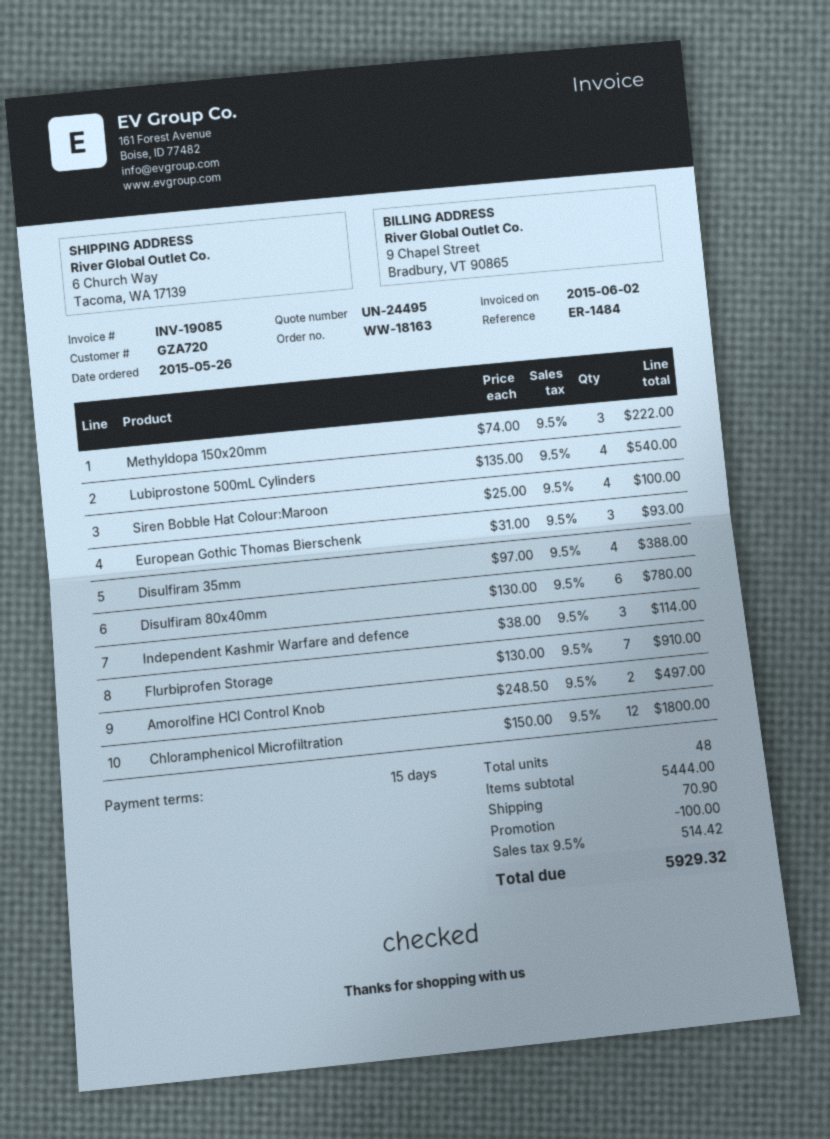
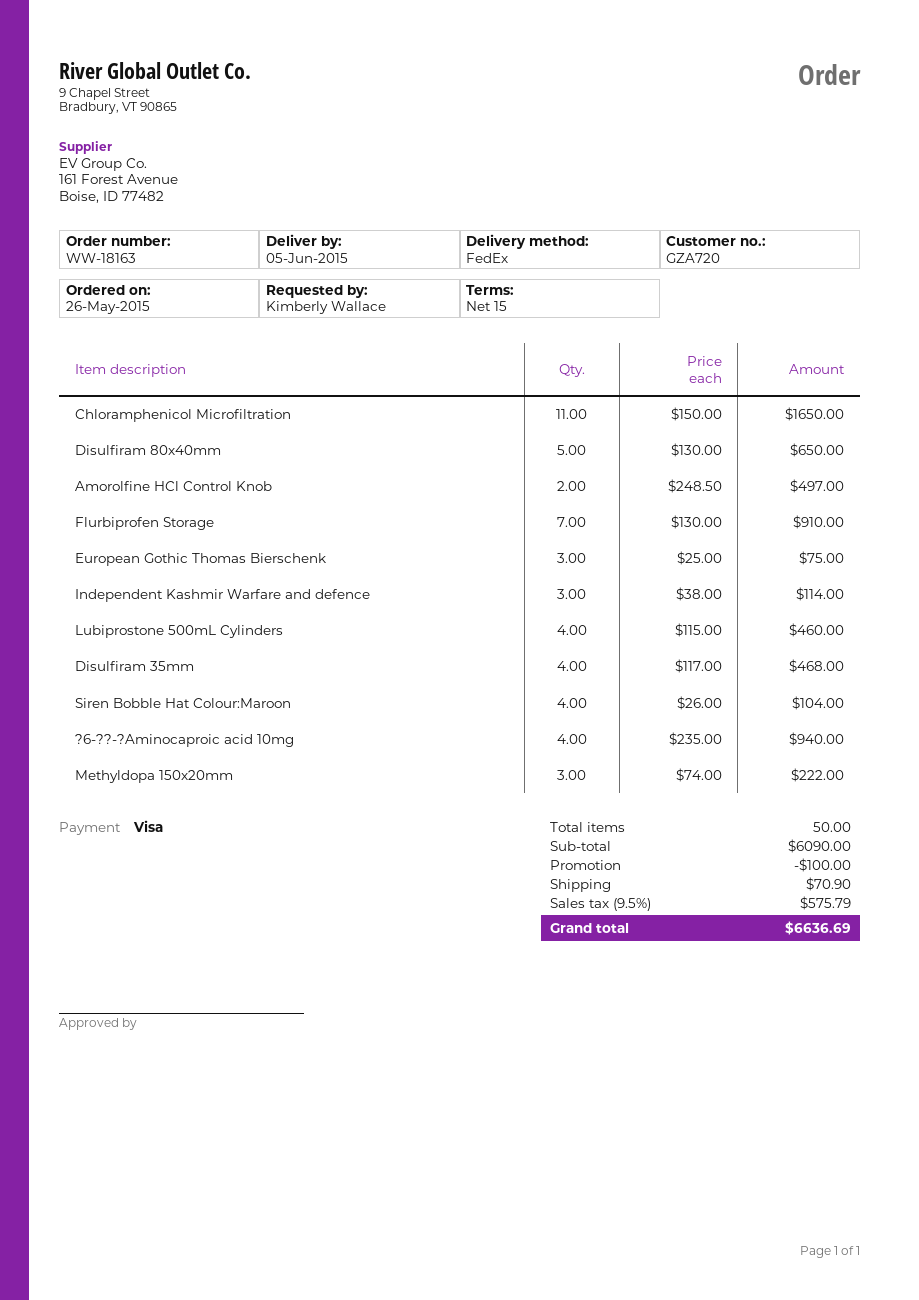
Lubiprostone 500mL Cylinders: 4 x 135.00 = 540.00 -> 4 x 115.00 = 460.00
Siren Bobble Hat Colour:Maroon: 4 x 25.00 = 100.00 -> 4 x 26.00 = 104.00
European Gothic Thomas Bierschenk: 3 x 31.00 = 93.00 -> 3 x 25.00 = 75.00
Disulfiram 35mm: 4 x 97.00 = 388.00 -> 4 x 117.00 = 468.00
Disulfiram 80x40mm: 6 x 130.00 = 780.00 -> 5 x 130.00 = 650.00
Chloramphenicol Microfiltration: 12 x 150.00 = 1800.00 -> 11 x 150.00 = 1650.00
?6-??-?Aminocaproic acid 10mg: none -> 4 x 235.00 = 940.00
total quantity: 48 -> 50
subtotal: 5444.00 -> 6090.00
tax: 9.5% = 514.42 -> 9.5% = 575.79
total: 5929.32 -> 6636.69

